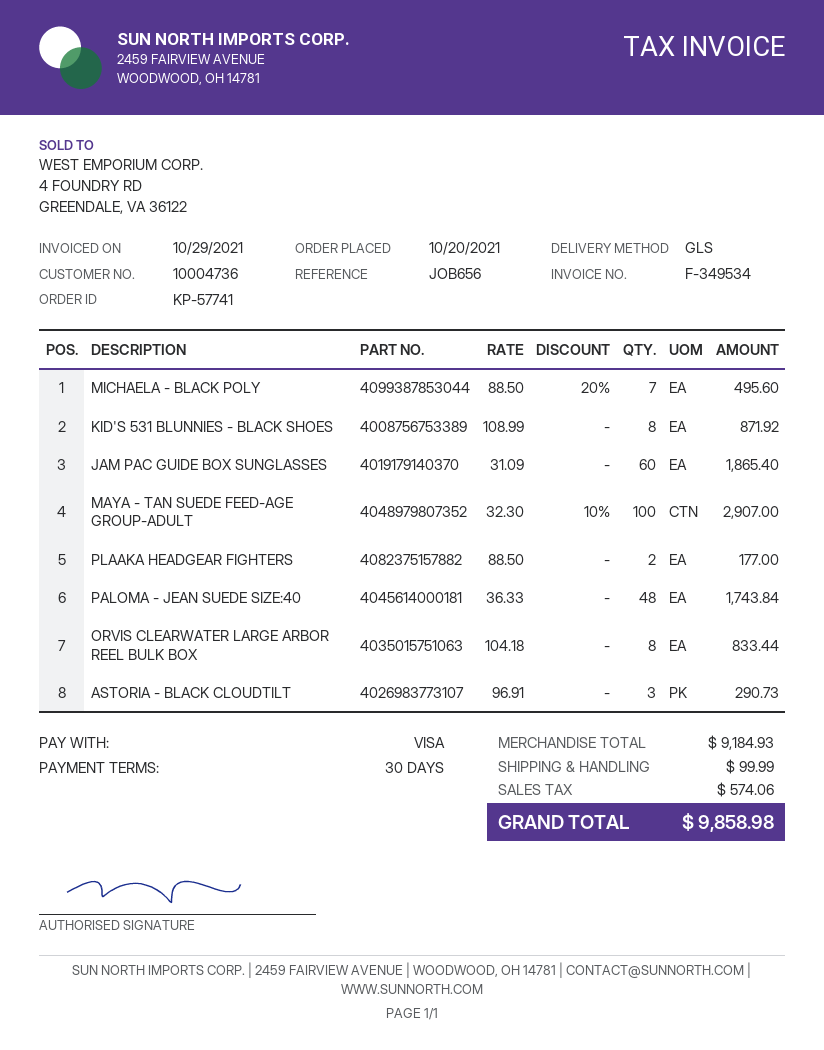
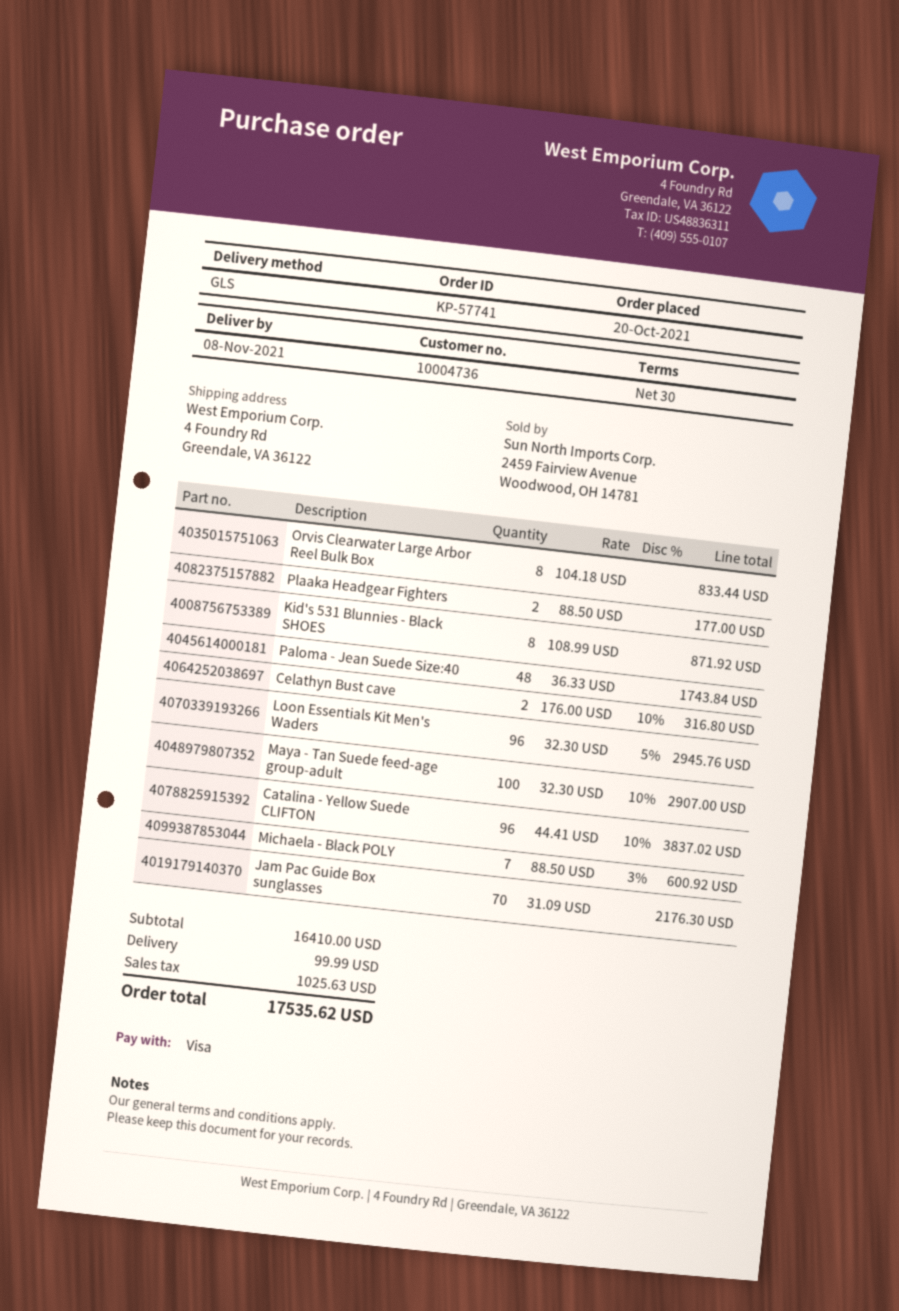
MICHAELA - BLACK POLY: 7 x 88.50 - 20% = 495.60 -> 7 x 88.50 - 3% = 600.92
JAM PAC GUIDE BOX SUNGLASSES: 60 x 31.09 = 1865.40 -> 70 x 31.09 = 2176.30
ASTORIA - BLACK CLOUDTILT: 3 x 96.91 = 290.73 -> none
Celathyn Bust cave: none -> 2 x 176.00 - 10% = 316.80
Loon Essentials Kit Men's Waders: none -> 96 x 32.30 - 5% = 2945.76
Catalina - Yellow Suede CLIFTON: none -> 96 x 44.41 - 10% = 3837.02
subtotal: 9184.93 -> 16410.00
tax: 574.06 -> 1025.63
total: 9858.98 -> 17535.62

